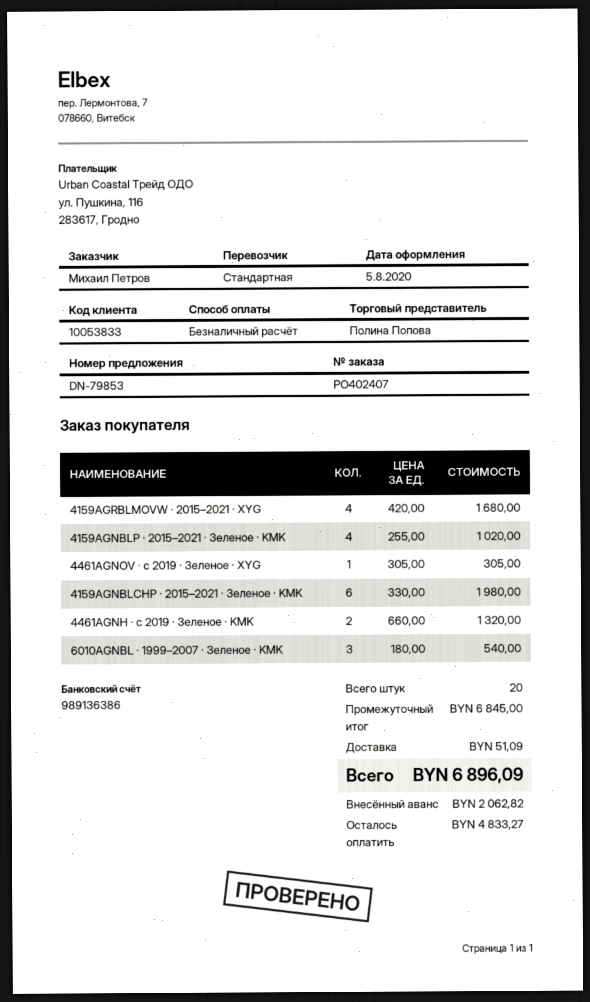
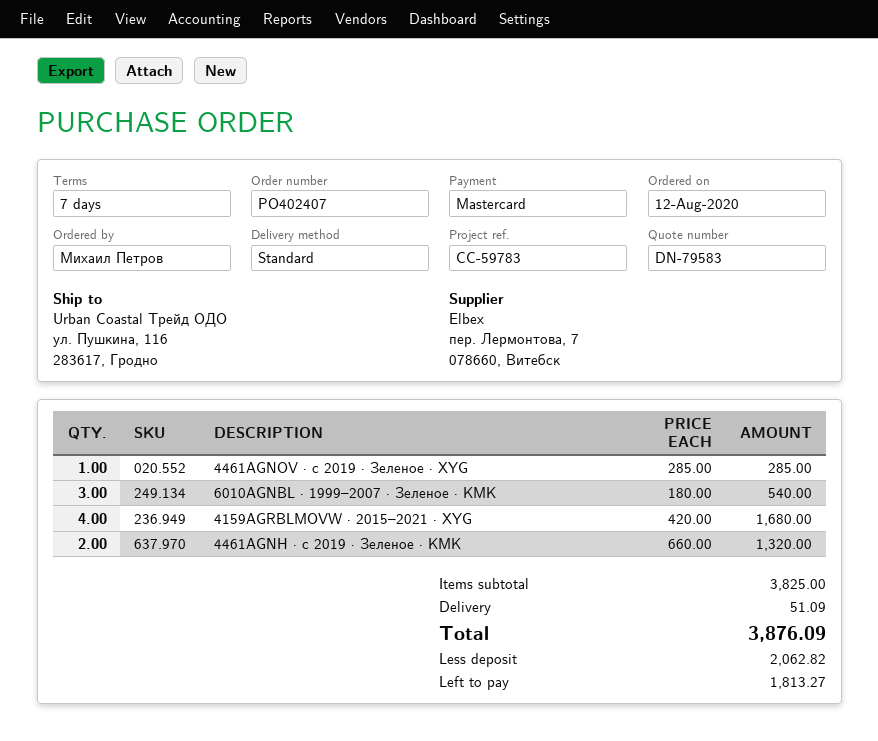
quote number: DN-79853 -> DN-79583
order date: 2020-08-05 -> 2020-08-12
payment method: bank transfer -> Mastercard
4159AGNBLP · 2015–2021 · Зеленое · KMK: 4 x 255.00 = 1020.00 -> none
4461AGNOV · с 2019 · Зеленое · XYG: 1 x 305.00 = 305.00 -> 1 x 285.00 = 285.00
4159AGNBLCHP · 2015–2021 · Зеленое · KMK: 6 x 330.00 = 1980.00 -> none
subtotal: 6845.00 -> 3825.00
total: 6896.09 -> 3876.09
balance: 4833.27 -> 1813.27

